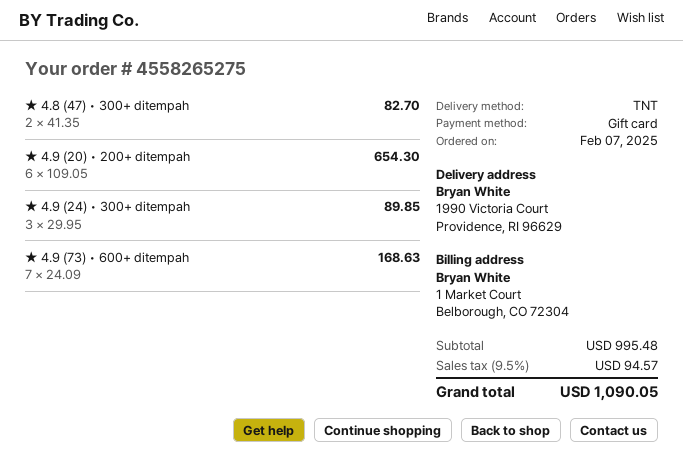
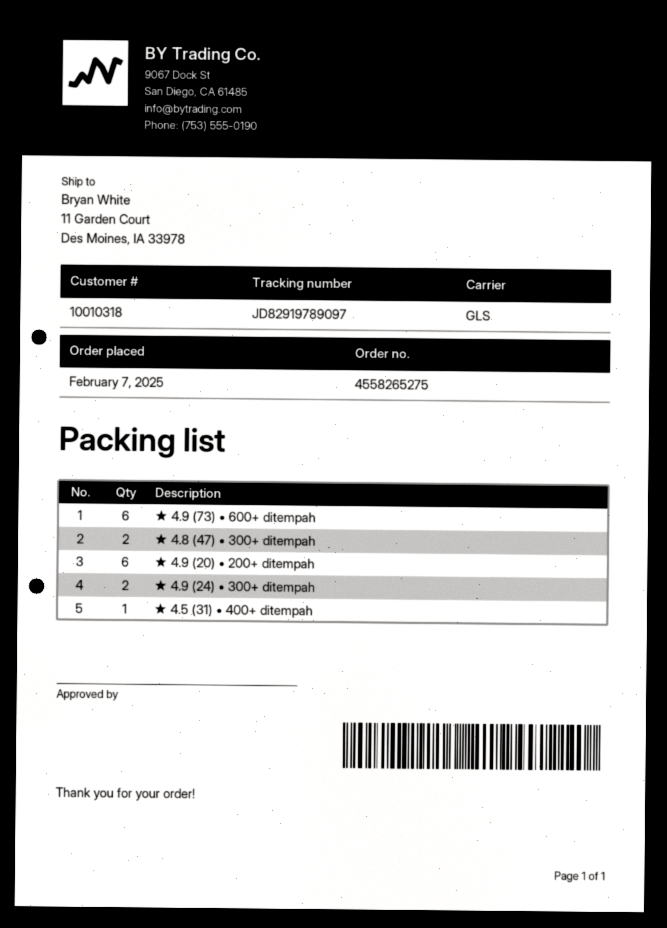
shipping method: TNT -> GLS
ship to: 1990 Victoria Court, Providence, RI 96629 -> 11 Garden Court, Des Moines, IA 33978
★ 4.9 (24) • 300+ ditempah: 3 -> 2
★ 4.9 (73) • 600+ ditempah: 7 -> 6
★ 4.5 (31) • 400+ ditempah: none -> 1

